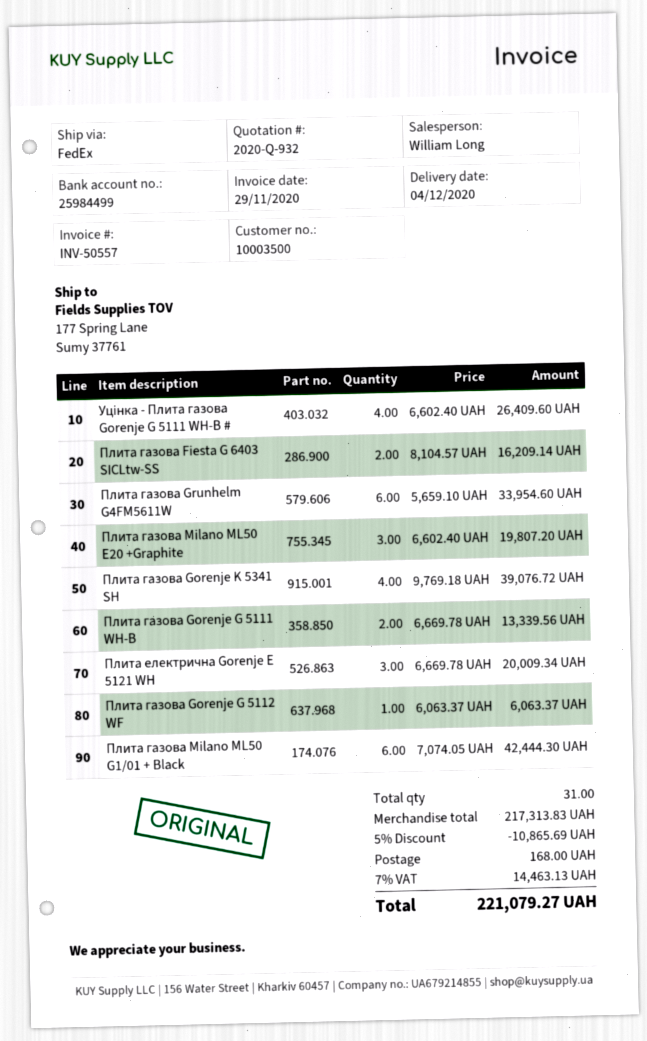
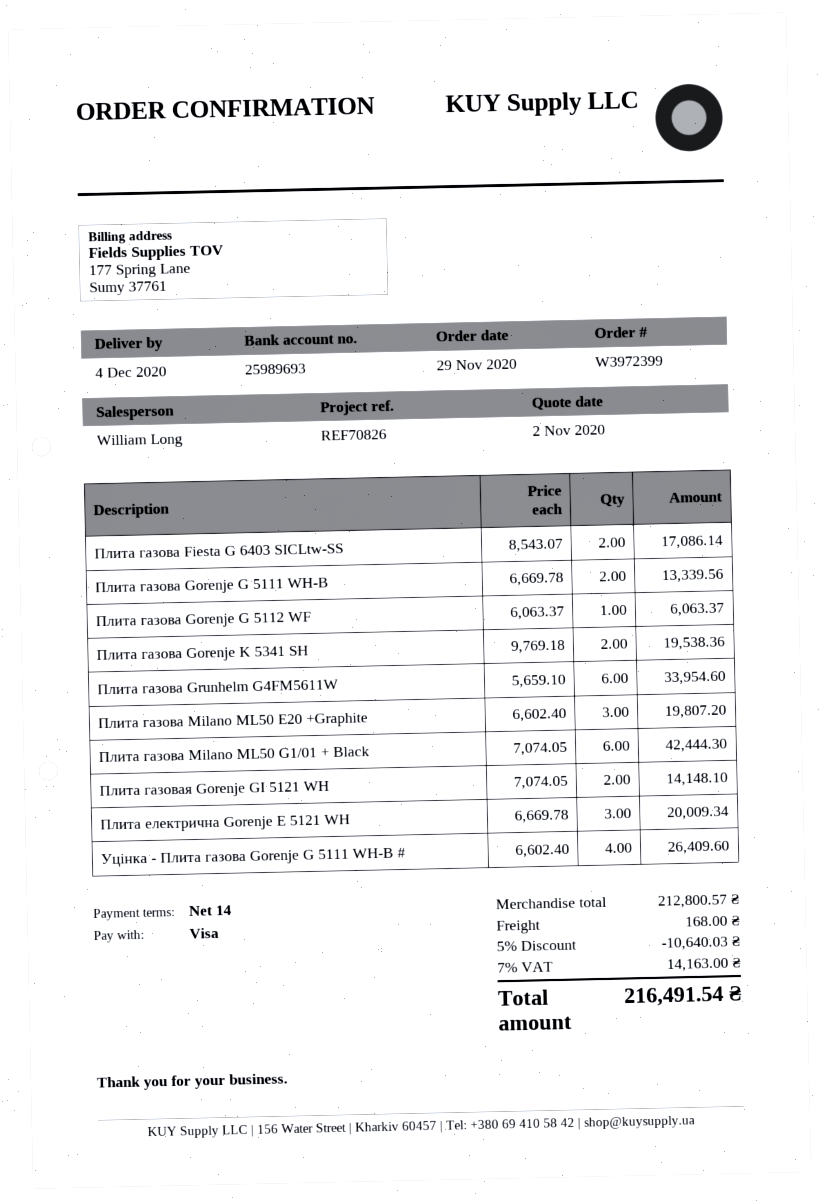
bank account: 25984499 -> 25989693
Плита газова Fiesta G 6403 SICLtw-SS: 2 x 8104.57 = 16209.14 -> 2 x 8543.07 = 17086.14
Плита газова Gorenje K 5341 SH: 4 x 9769.18 = 39076.72 -> 2 x 9769.18 = 19538.36
Плита газовая Gorenje GI 5121 WH: none -> 2 x 7074.05 = 14148.10
subtotal: 217313.83 -> 212800.57
discount: 5% = 10865.69 -> 5% = 10640.03
tax: 7% = 14463.13 -> 7% = 14163.00
total: 221079.27 -> 216491.54

